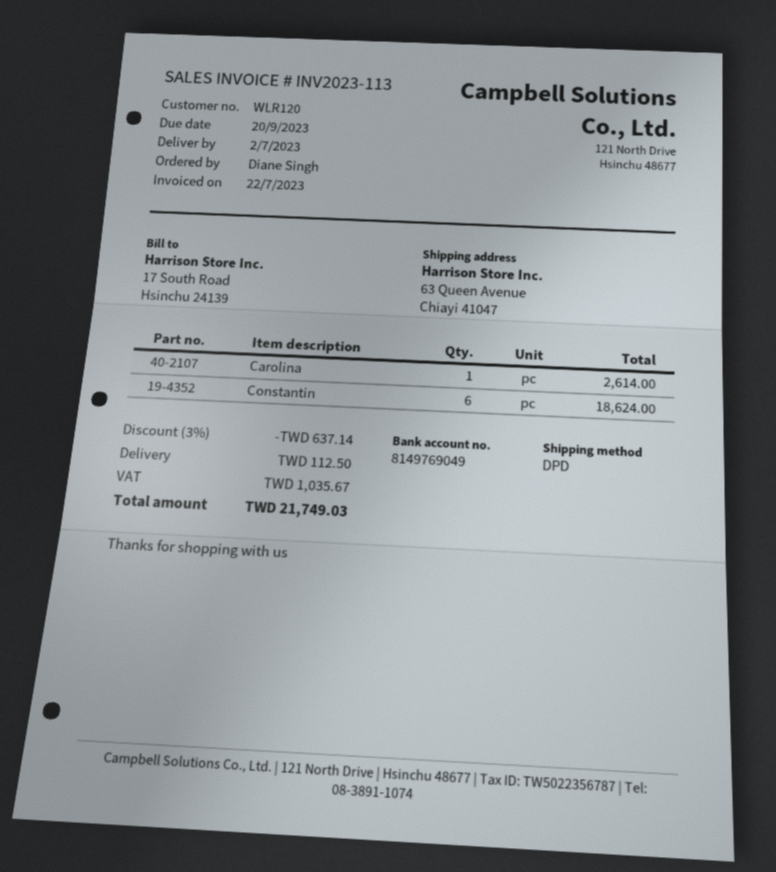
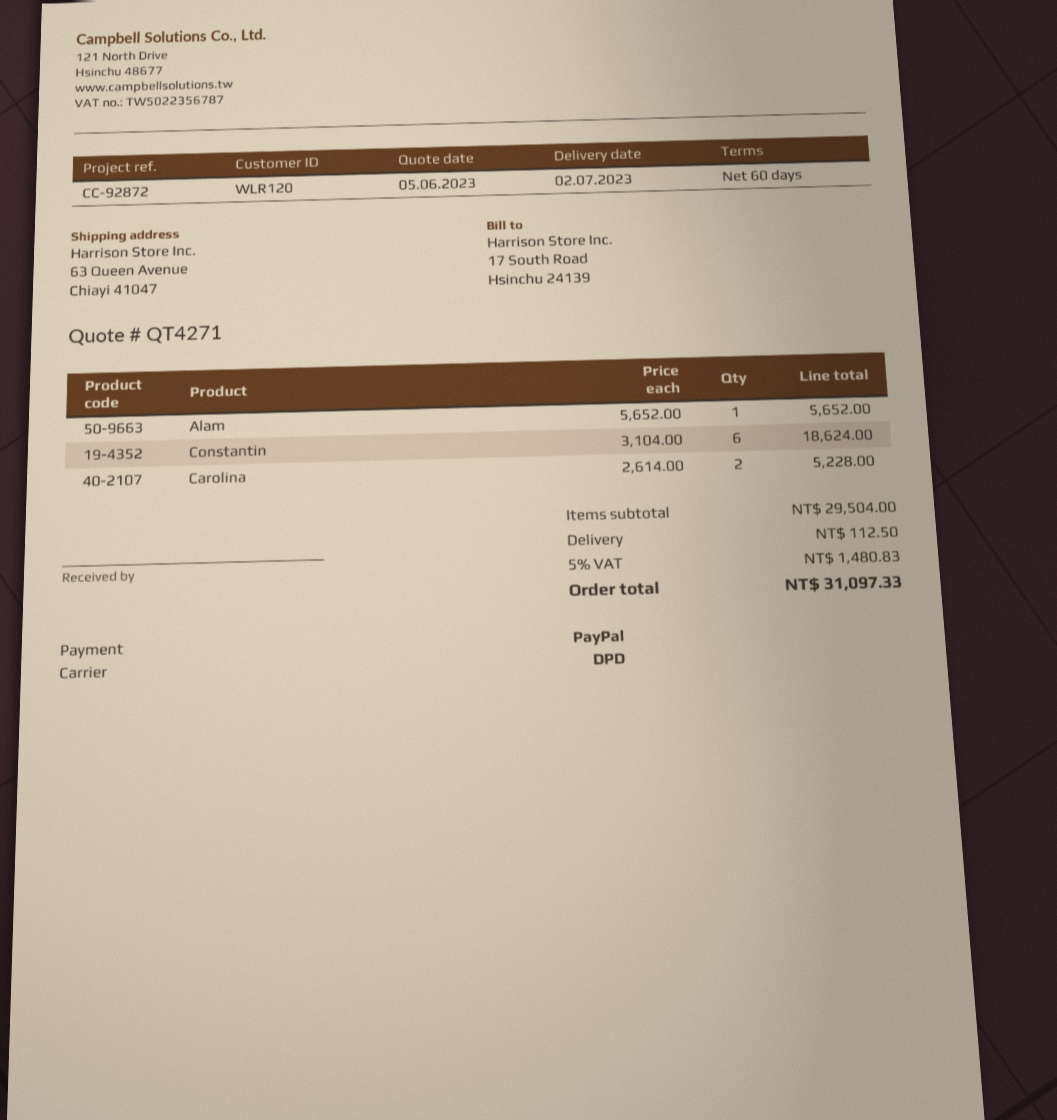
Carolina: 1 for 2614.00 -> 2 for 5228.00
Alam: none -> 1 for 5652.00
discount: 3% = 637.14 -> none
tax: 1035.67 -> 1480.83
total: 21749.03 -> 31097.33

